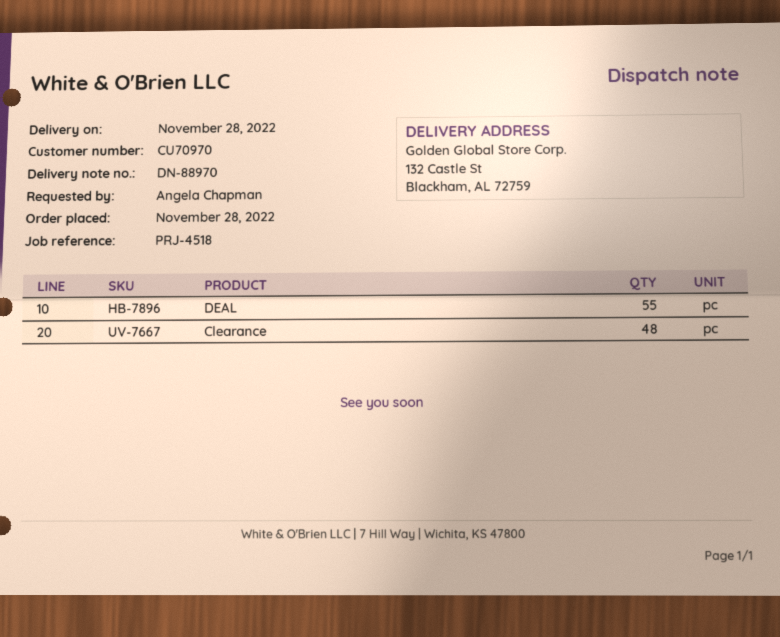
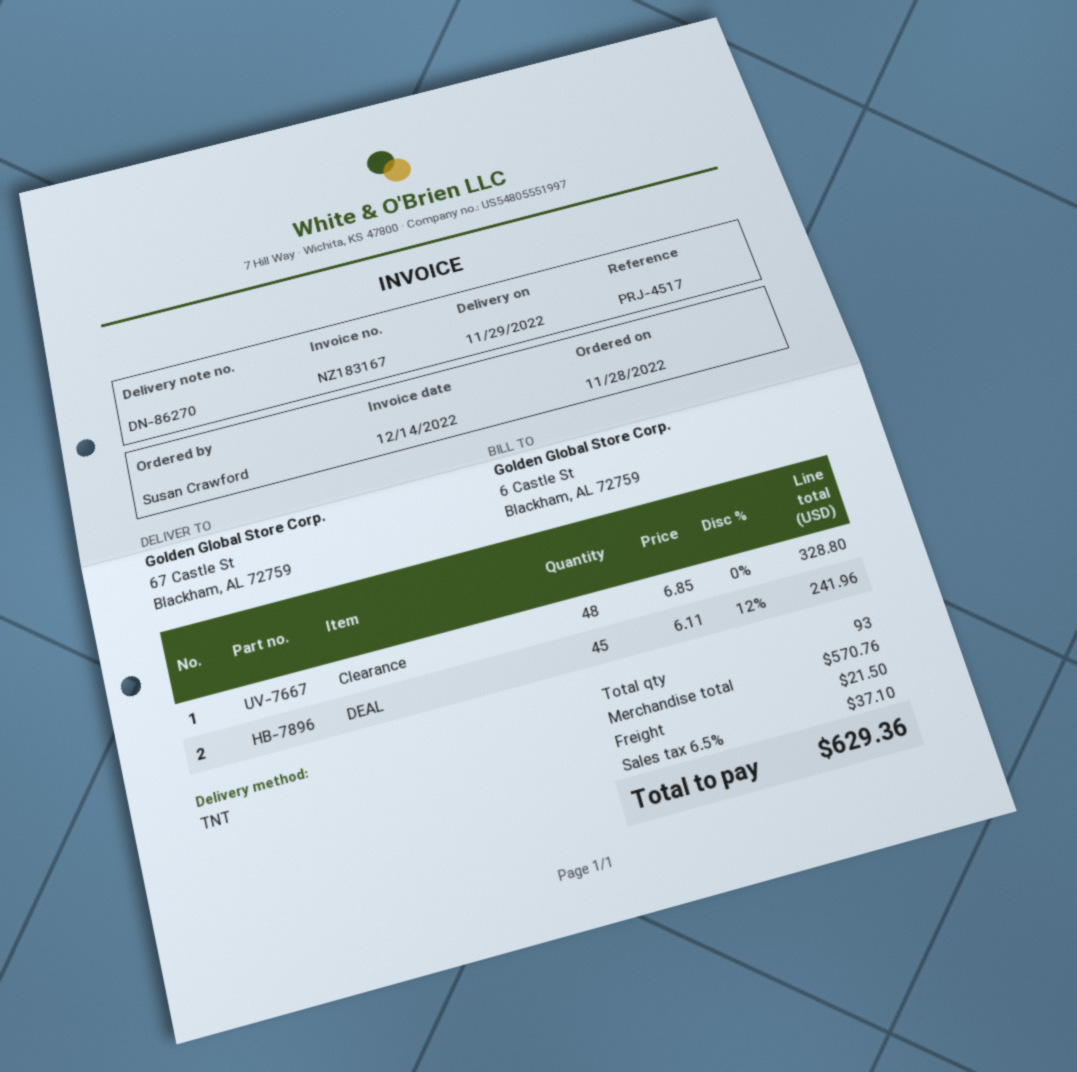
delivery note number: DN-88970 -> DN-86270
delivery date: 2022-11-28 -> 2022-11-29
reference: PRJ-4518 -> PRJ-4517
ordered by: Angela Chapman -> Susan Crawford
ship to: 132 Castle St, Blackham, AL 72759 -> 67 Castle St, Blackham, AL 72759
DEAL: 55 -> 45

